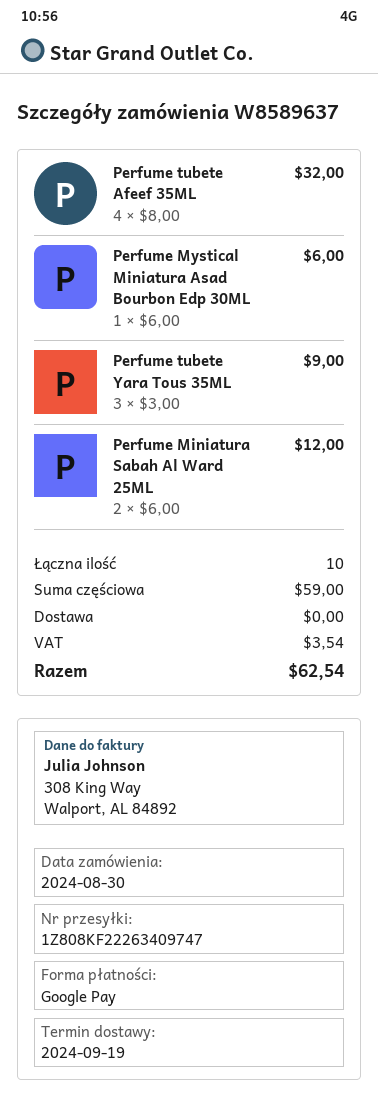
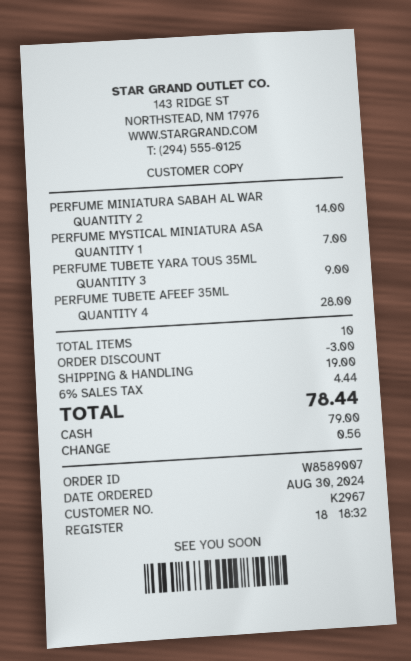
order number: W8589637 -> W8589007
payment method: Google Pay -> cash
Perfume tubete Afeef 35ML: 4 for 32.00 -> 4 for 28.00
Perfume Mystical Miniatura Asad Bourbon Edp 30ML: 1 for 6.00 -> 1 for 7.00
Perfume Miniatura Sabah Al Ward 25ML: 2 for 12.00 -> 2 for 14.00
discount: none -> 3.00
shipping: 0.00 -> 19.00
tax: 3.54 -> 4.44
total: 62.54 -> 78.44

